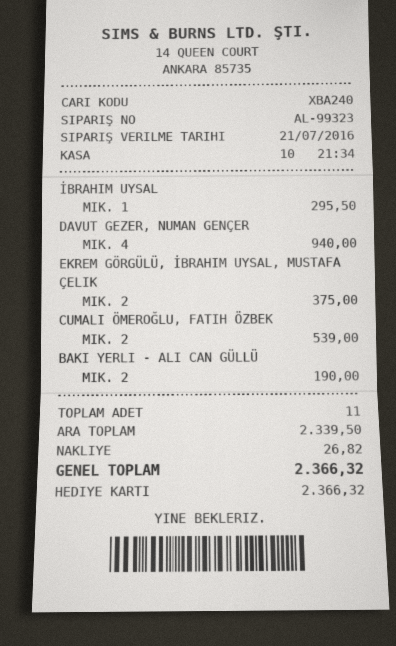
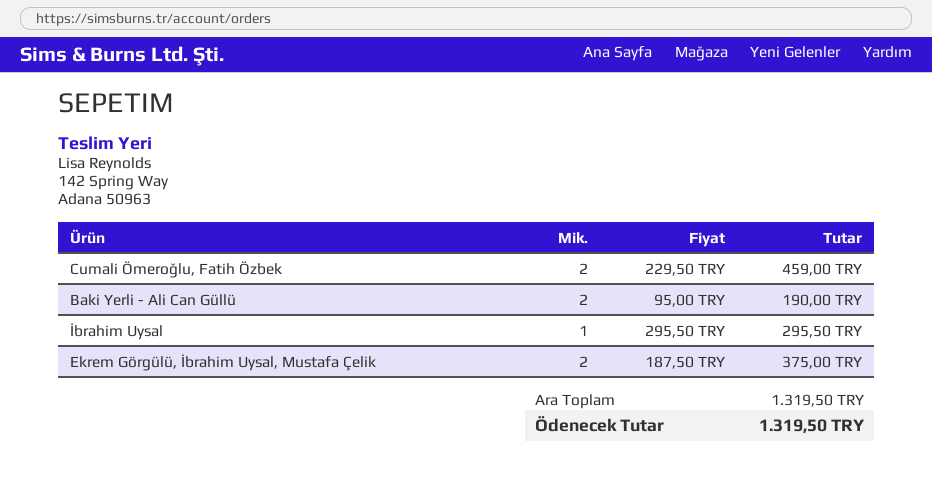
DAVUT GEZER, NUMAN GENÇER: 4 for 940.00 -> none
CUMALI ÖMEROĞLU, FATIH ÖZBEK: 2 for 539.00 -> 2 for 459.00
subtotal: 2339.50 -> 1319.50
shipping: 26.82 -> none
total: 2366.32 -> 1319.50

